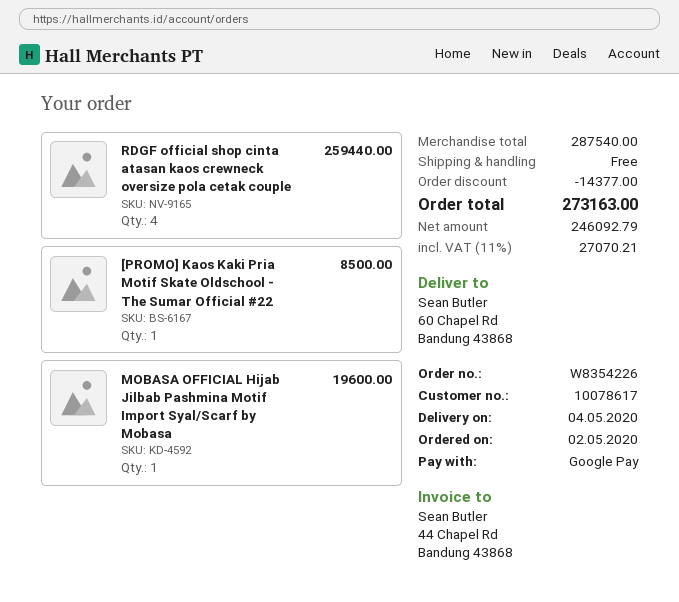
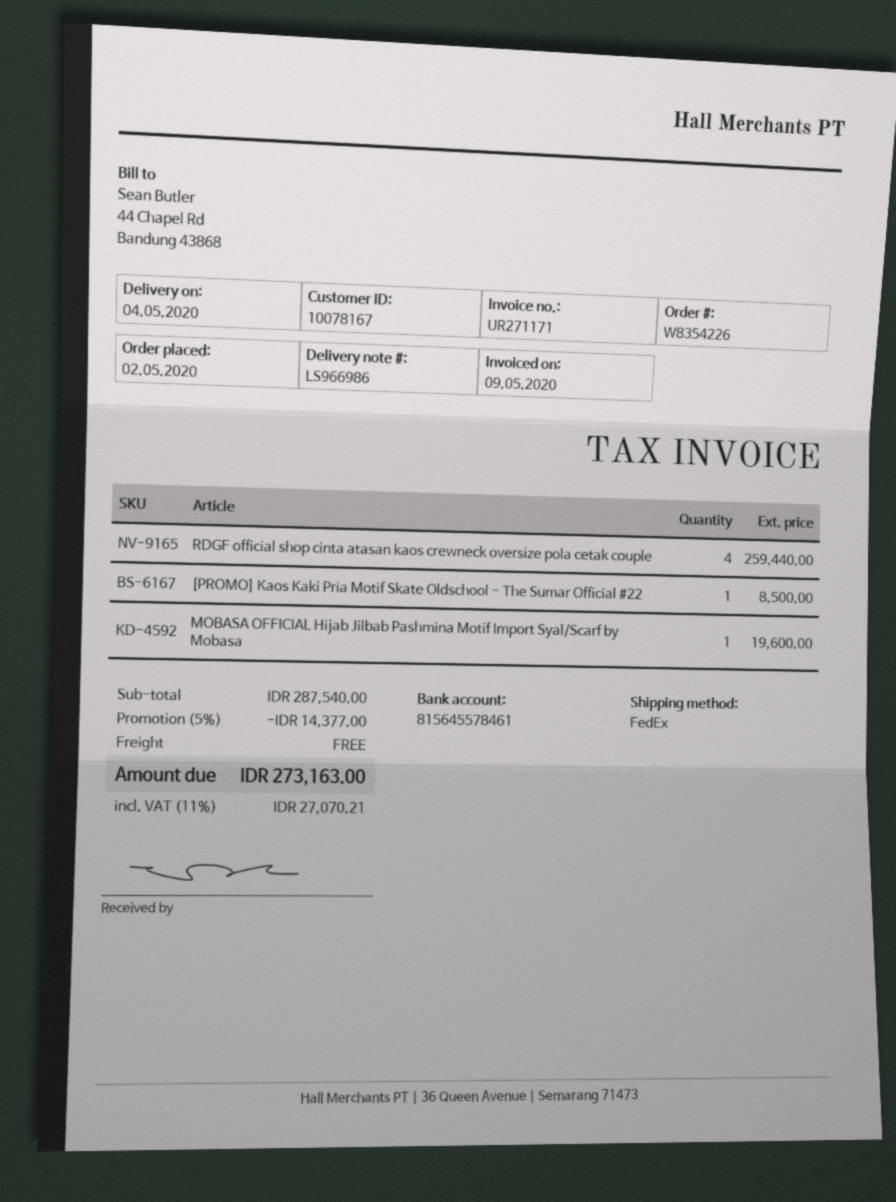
customer number: 10078617 -> 10078167

